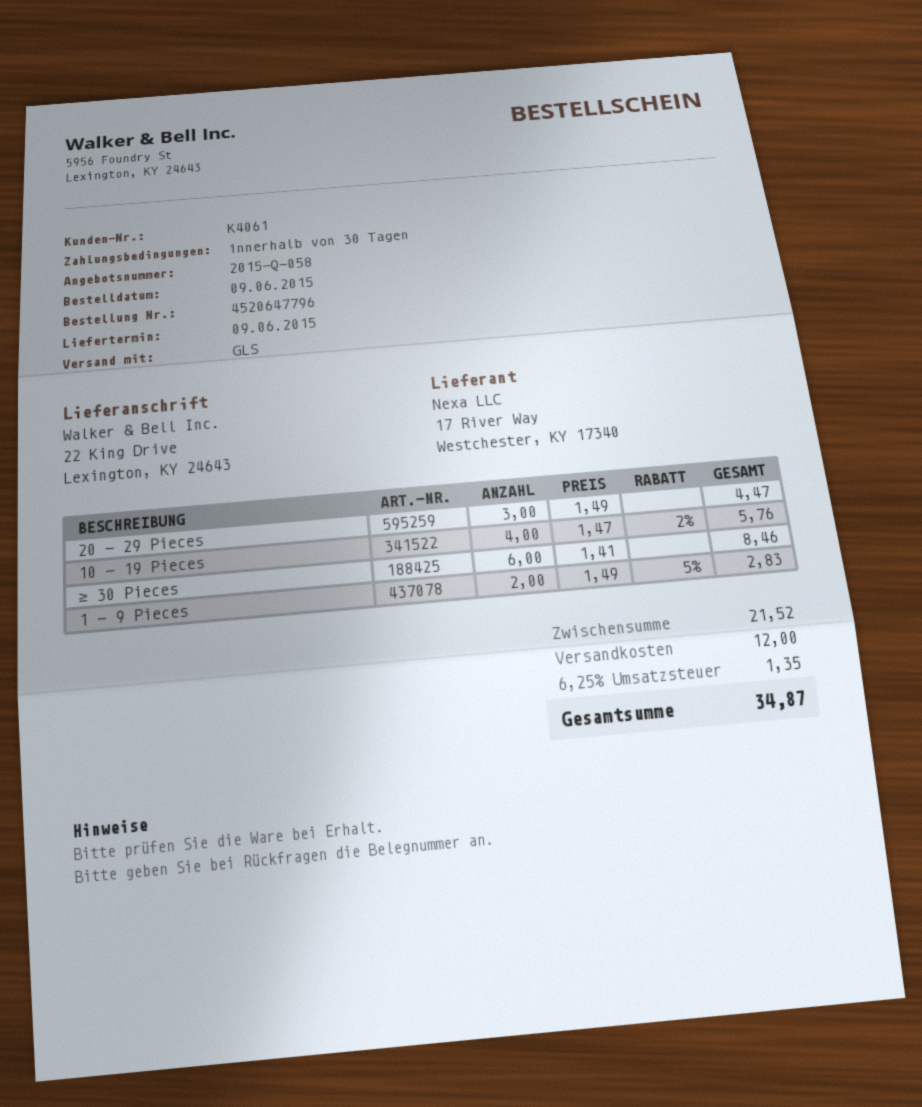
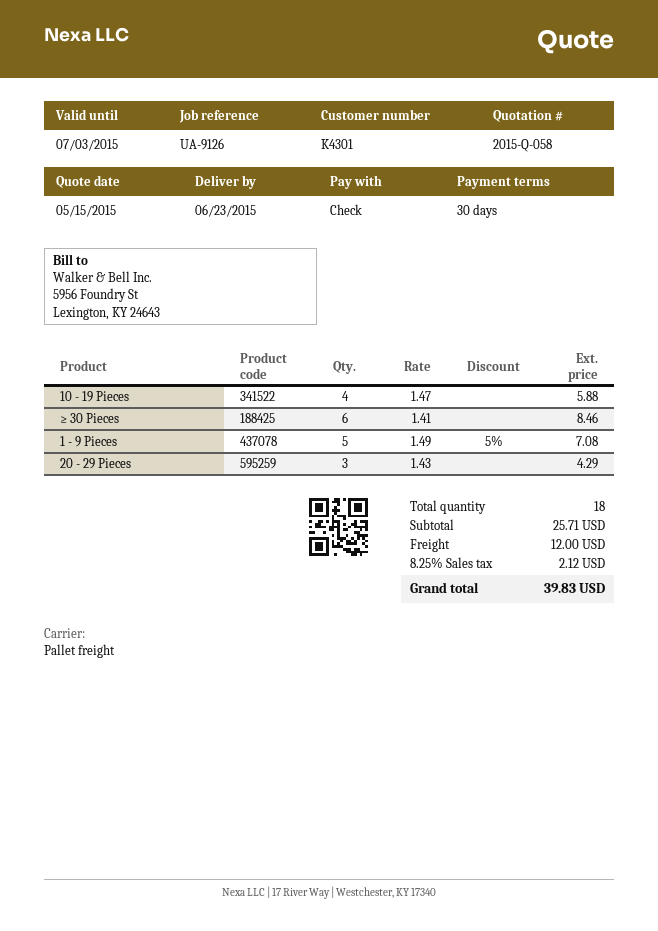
delivery date: 2015-06-09 -> 2015-06-23
customer number: K4061 -> K4301
shipping method: GLS -> pallet freight
20 - 29 Pieces: 3 x 1.49 = 4.47 -> 3 x 1.43 = 4.29
10 - 19 Pieces: 4 x 1.47 - 2% = 5.76 -> 4 x 1.47 = 5.88
1 - 9 Pieces: 2 x 1.49 - 5% = 2.83 -> 5 x 1.49 - 5% = 7.08
subtotal: 21.52 -> 25.71
tax: 6.25% = 1.35 -> 8.25% = 2.12
total: 34.87 -> 39.83

